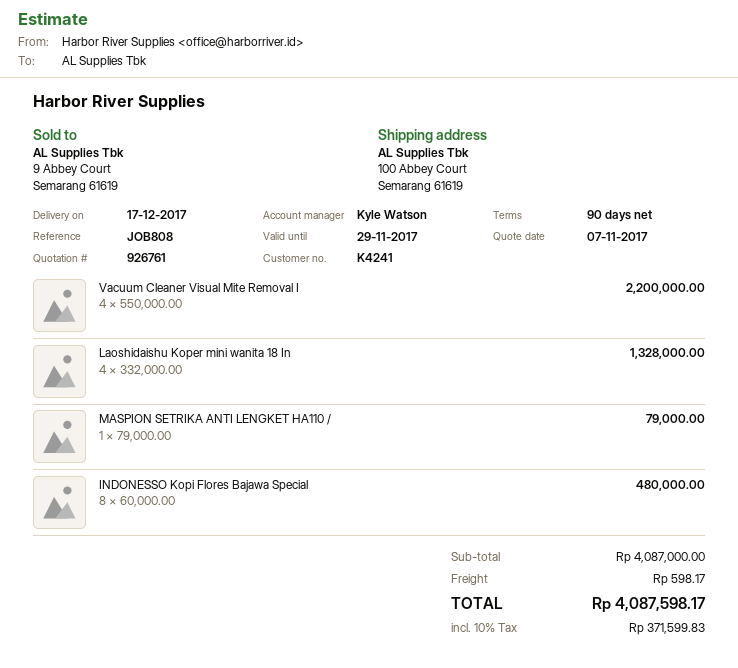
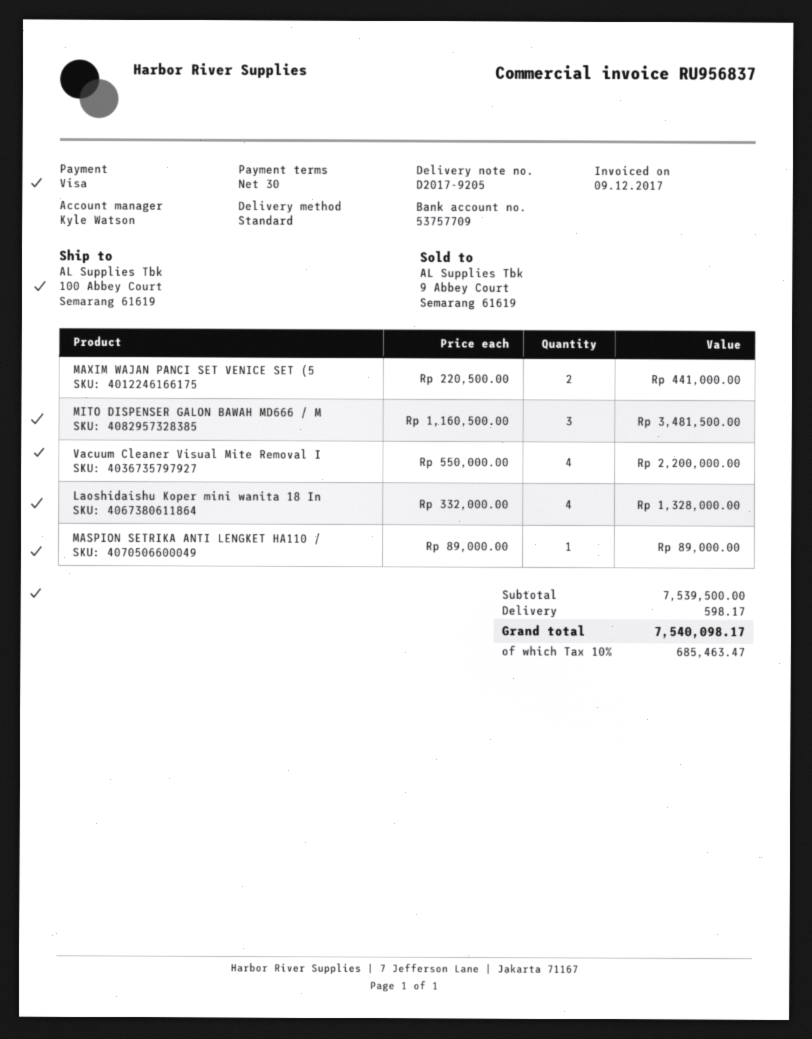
payment terms: 90 days -> 30 days
MASPION SETRIKA ANTI LENGKET HA110 /: 1 x 79000.00 = 79000.00 -> 1 x 89000.00 = 89000.00
INDONESSO Kopi Flores Bajawa Special: 8 x 60000.00 = 480000.00 -> none
MAXIM WAJAN PANCI SET VENICE SET (5: none -> 2 x 220500.00 = 441000.00
MITO DISPENSER GALON BAWAH MD666 / M: none -> 3 x 1160500.00 = 3481500.00
subtotal: 4087000.00 -> 7539500.00
tax: 10% = 371599.83 -> 10% = 685463.47
total: 4087598.17 -> 7540098.17

